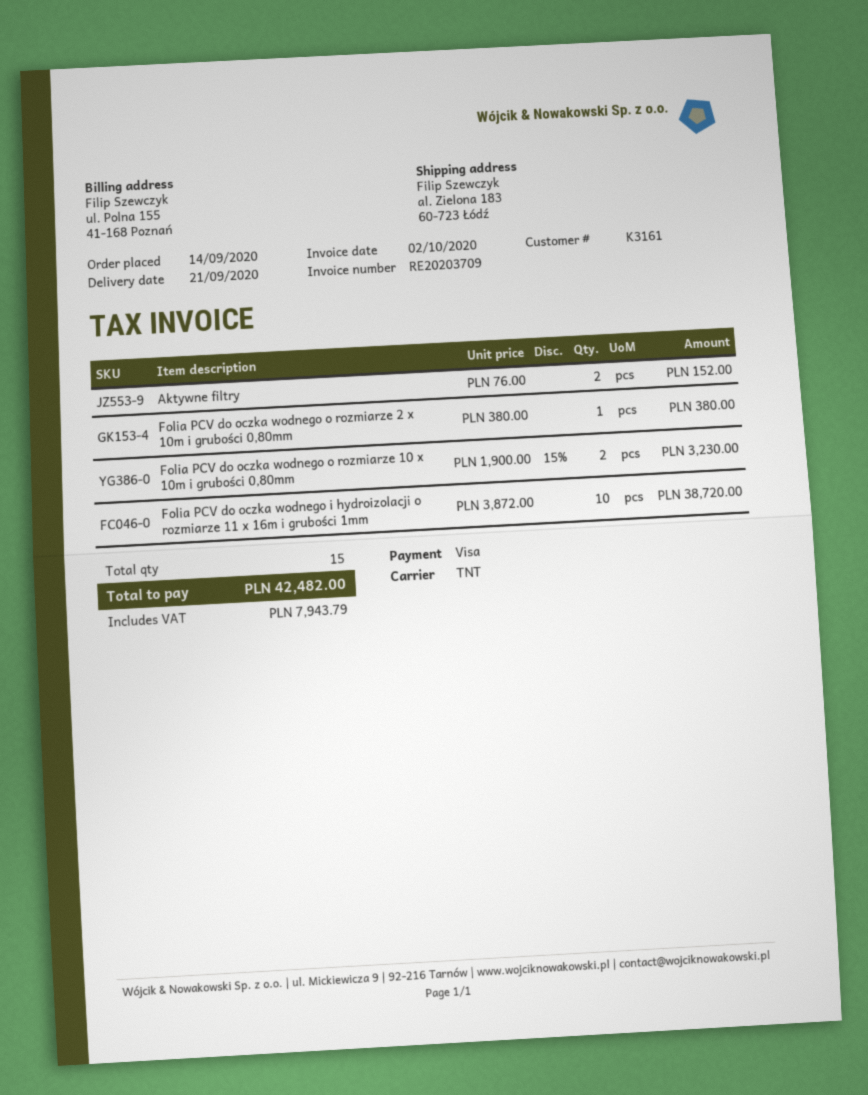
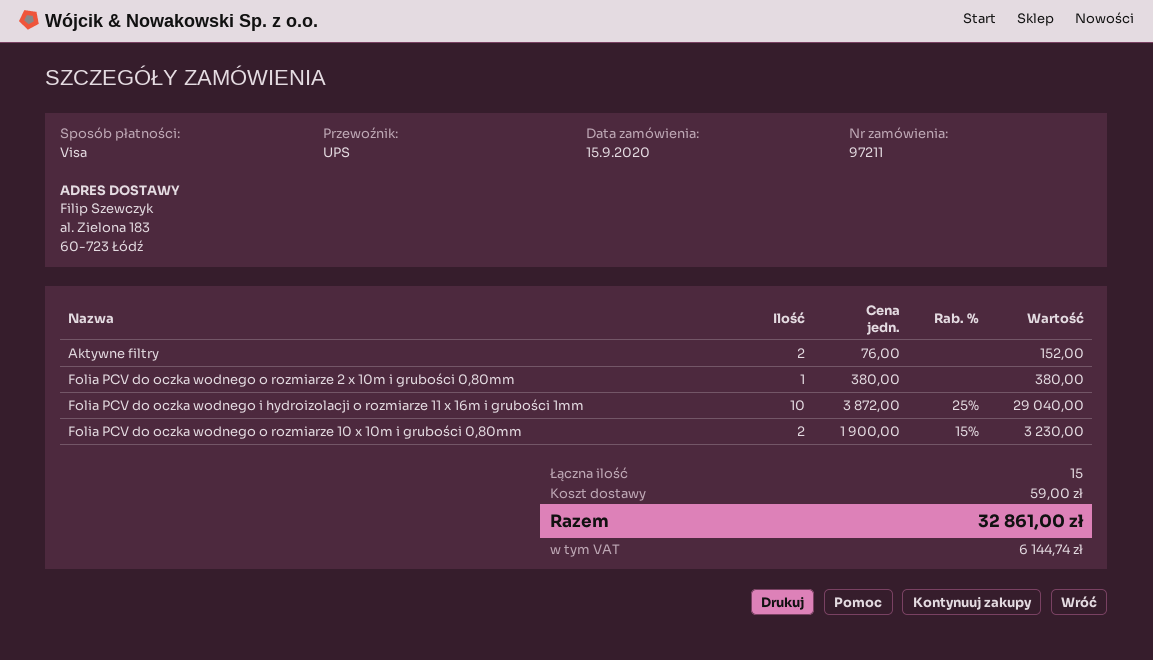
order date: 2020-09-14 -> 2020-09-15
shipping method: TNT -> UPS
Folia PCV do oczka wodnego i hydroizolacji o rozmiarze 11 x 16m i grubości 1mm: 10 x 3872.00 = 38720.00 -> 10 x 3872.00 - 25% = 29040.00
shipping: none -> 59.00
tax: 7943.79 -> 6144.74
total: 42482.00 -> 32861.00

